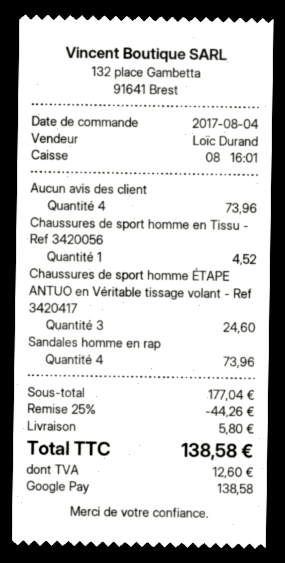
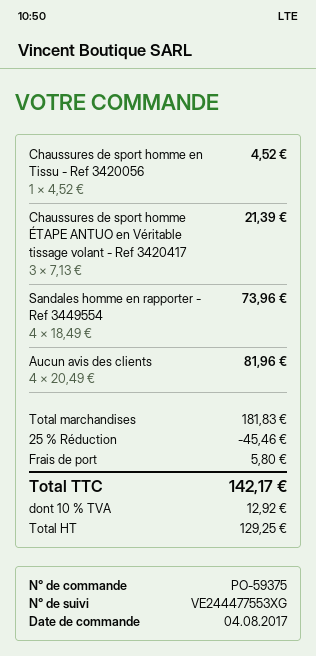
Aucun avis des client: 4 for 73.96 -> 4 for 81.96
Chaussures de sport homme ÉTAPE ANTUO en Véritable tissage volant - Ref 3420417: 3 for 24.60 -> 3 for 21.39
subtotal: 177.04 -> 181.83
discount: 25% = 44.26 -> 25% = 45.46
tax: 12.60 -> 12.92
total: 138.58 -> 142.17

